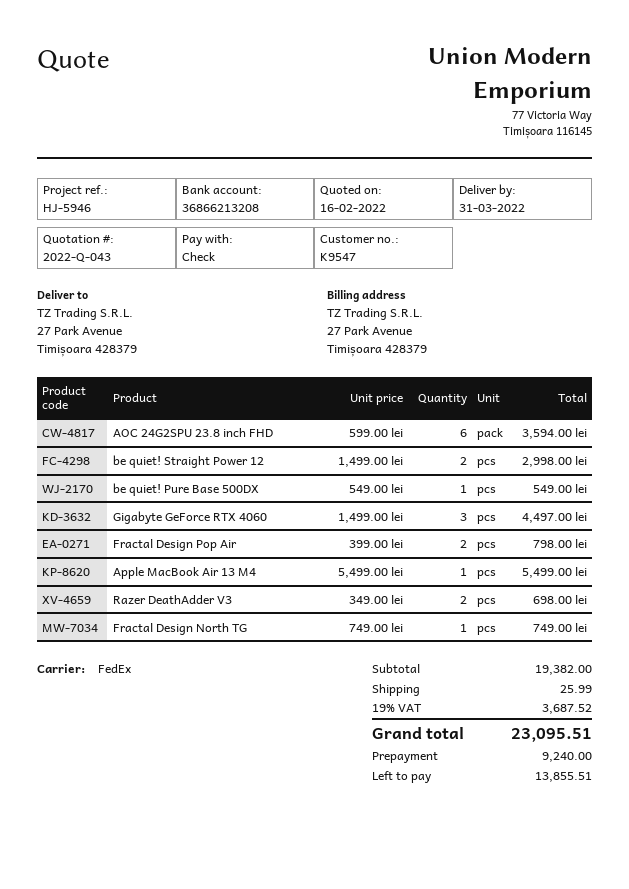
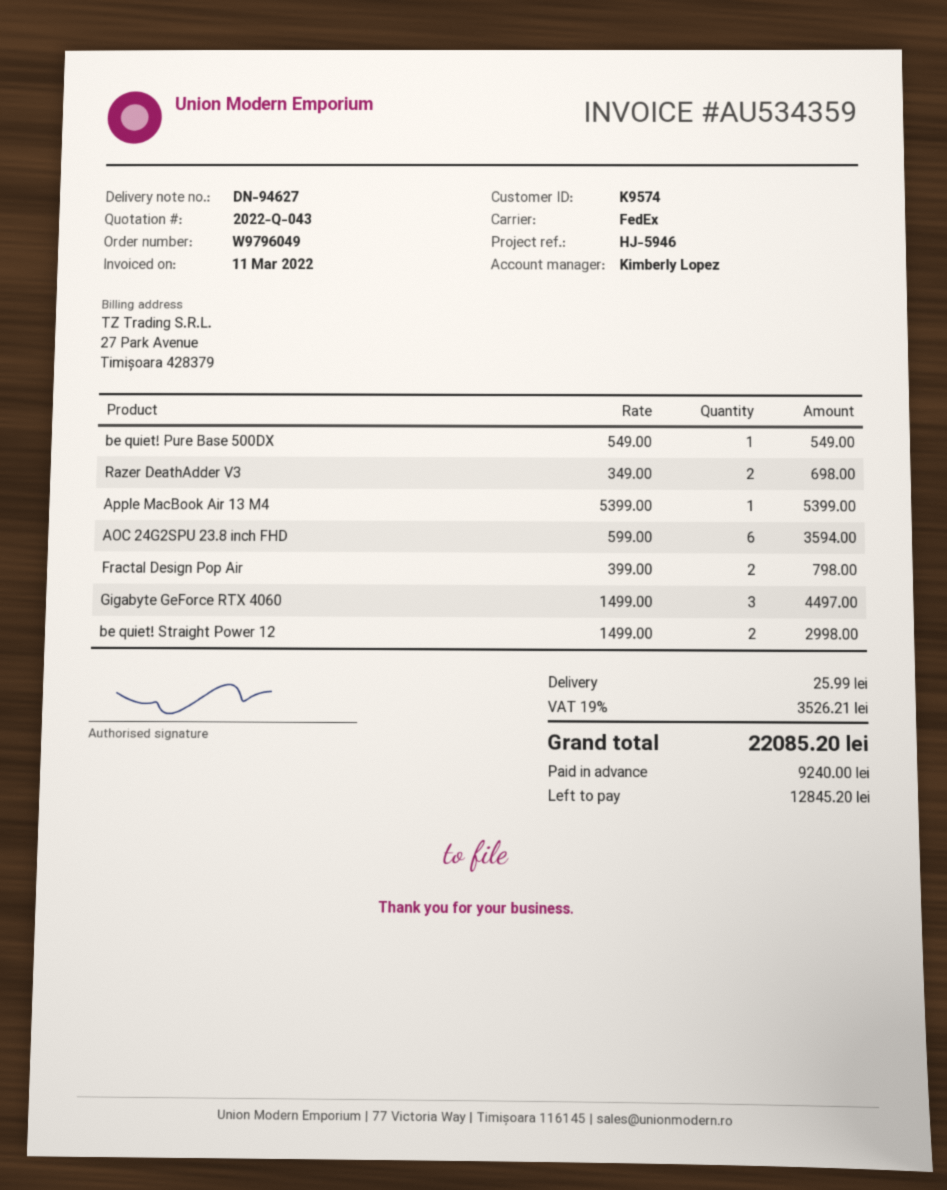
customer number: K9547 -> K9574
Apple MacBook Air 13 M4: 1 x 5499.00 = 5499.00 -> 1 x 5399.00 = 5399.00
Fractal Design North TG: 1 x 749.00 = 749.00 -> none
tax: 19% = 3687.52 -> 19% = 3526.21
total: 23095.51 -> 22085.20
balance: 13855.51 -> 12845.20

